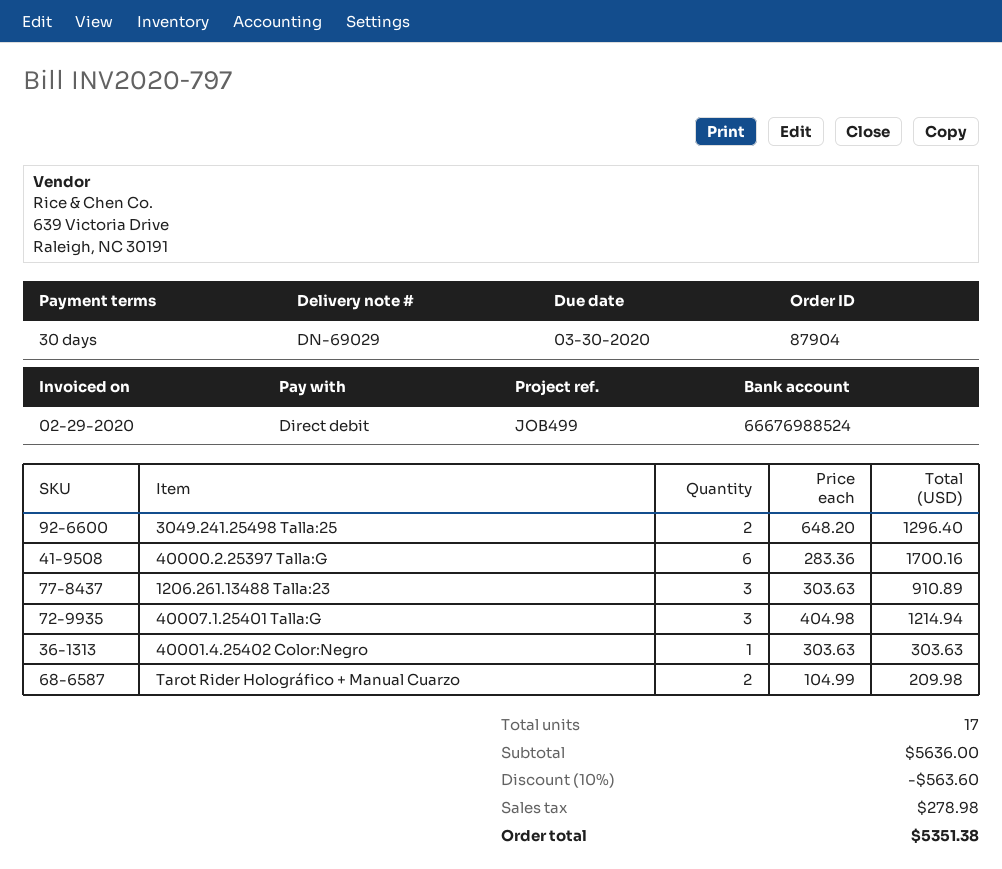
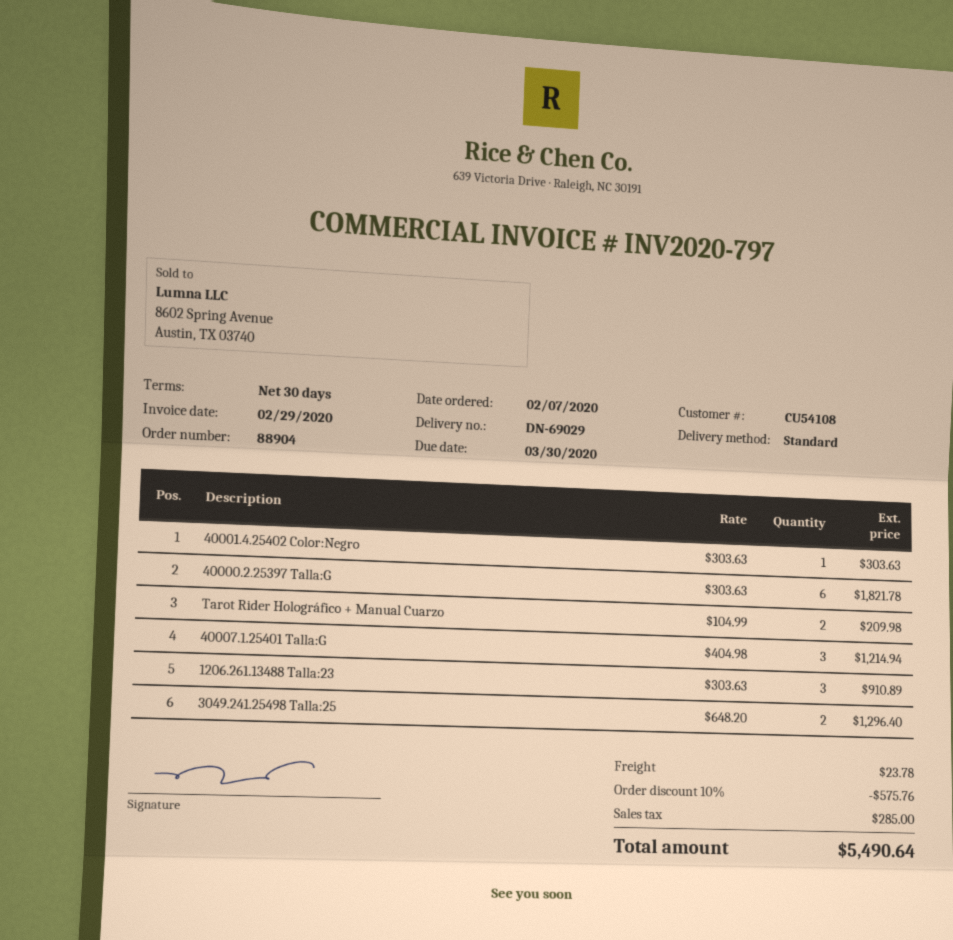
order number: 87904 -> 88904
40000.2.25397 Talla:G: 6 x 283.36 = 1700.16 -> 6 x 303.63 = 1821.78
discount: 10% = 563.60 -> 10% = 575.76
shipping: none -> 23.78
tax: 278.98 -> 285.00
total: 5351.38 -> 5490.64

